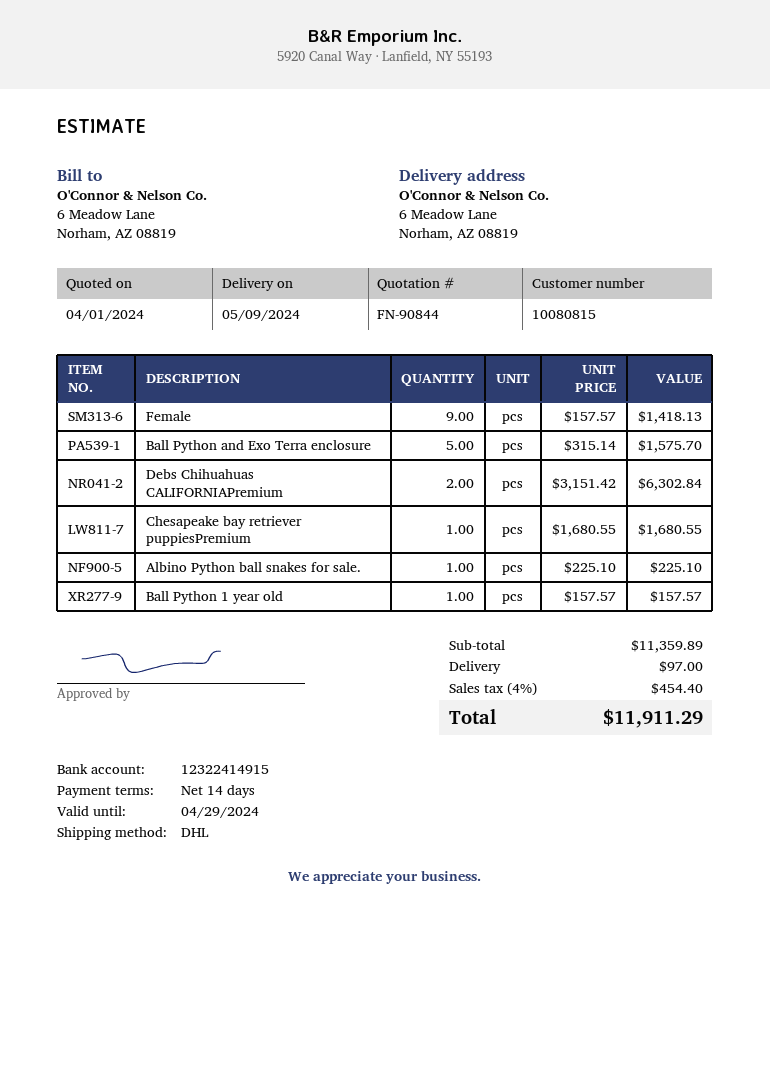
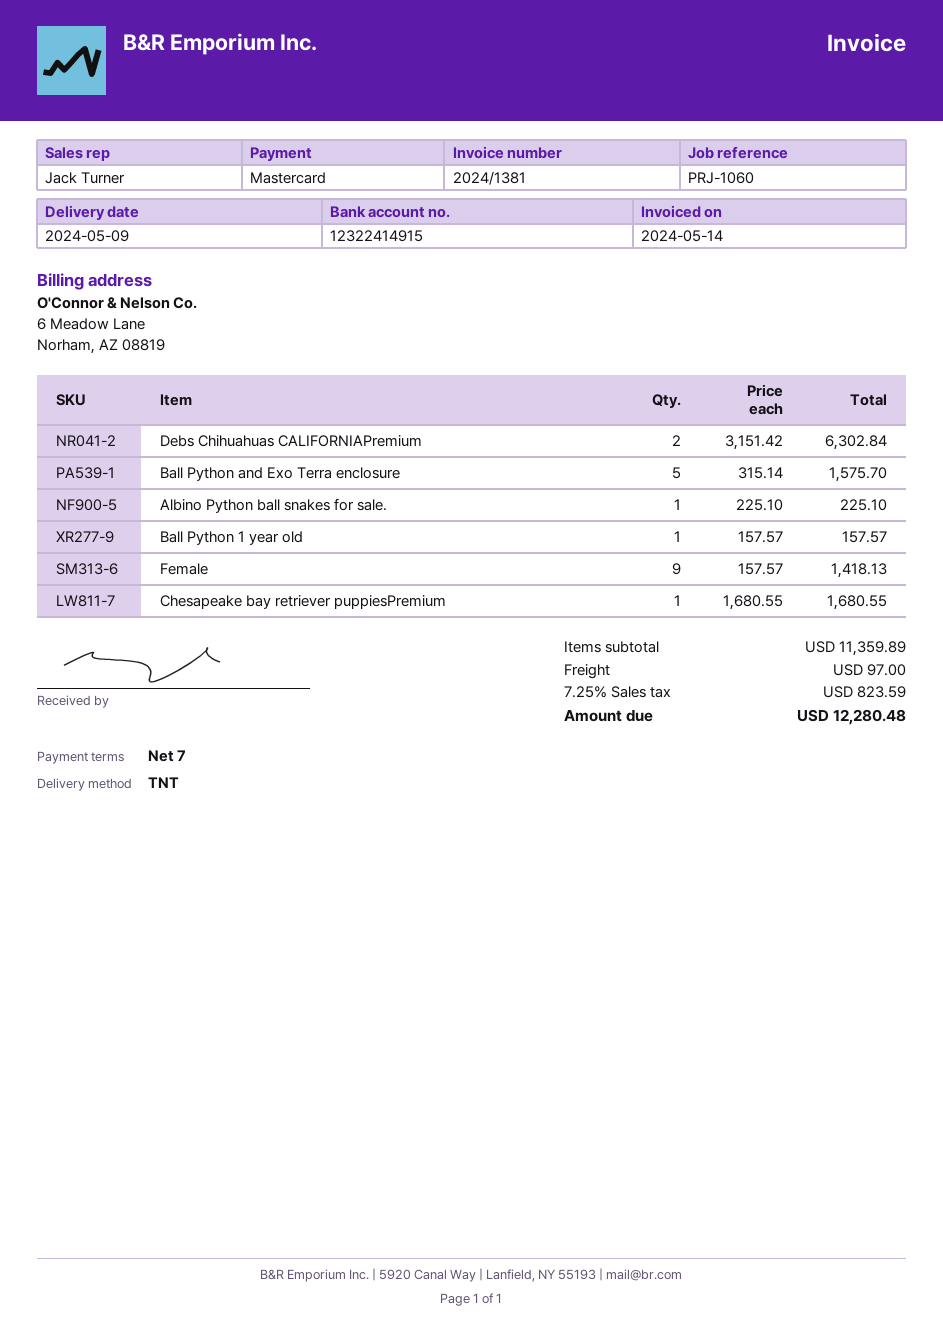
payment terms: 14 days -> 7 days
shipping method: DHL -> TNT
tax: 4% = 454.40 -> 7.25% = 823.59
total: 11911.29 -> 12280.48

